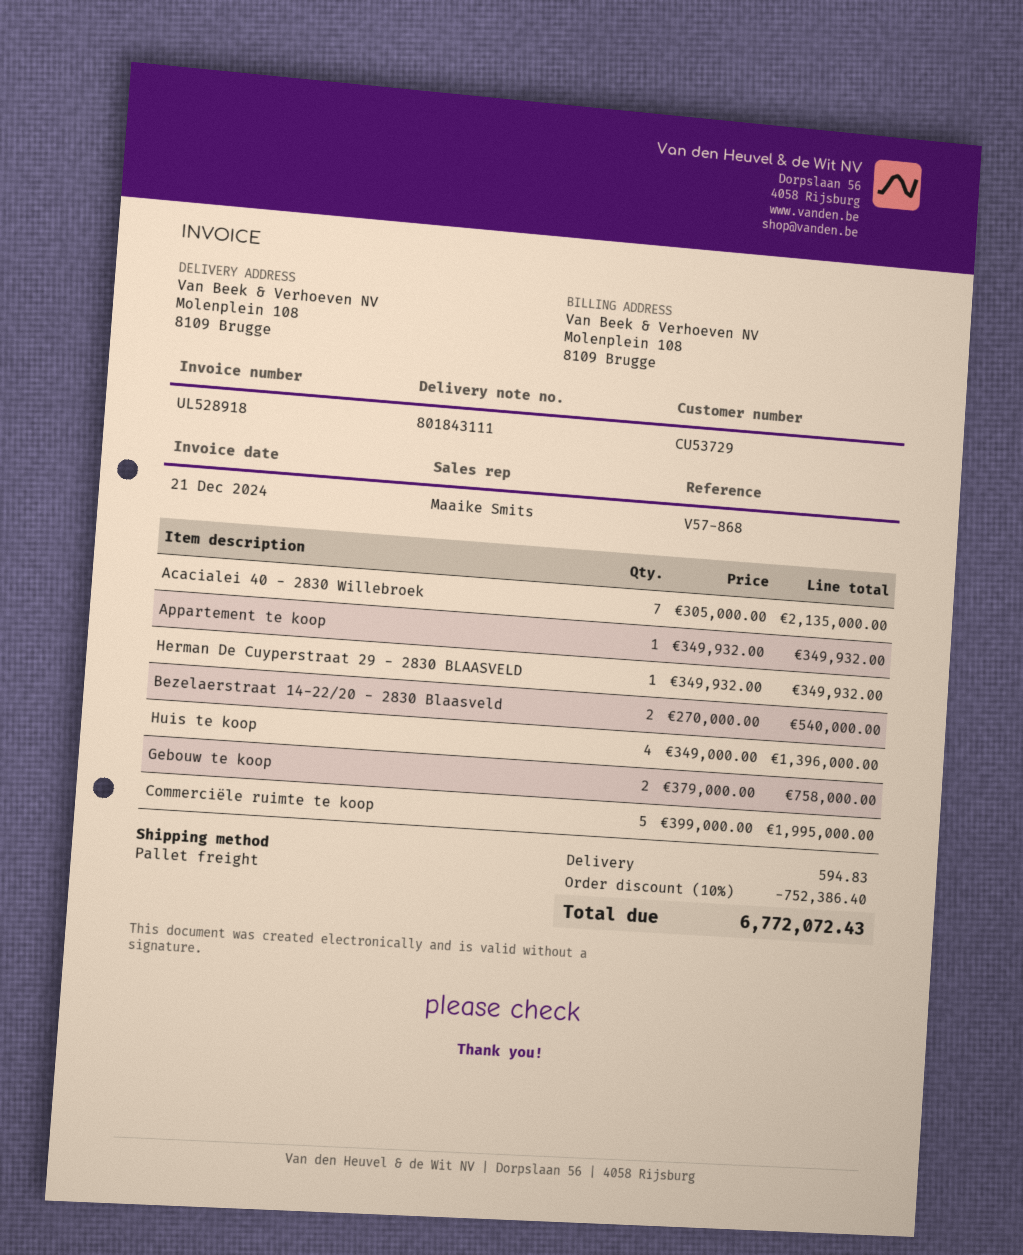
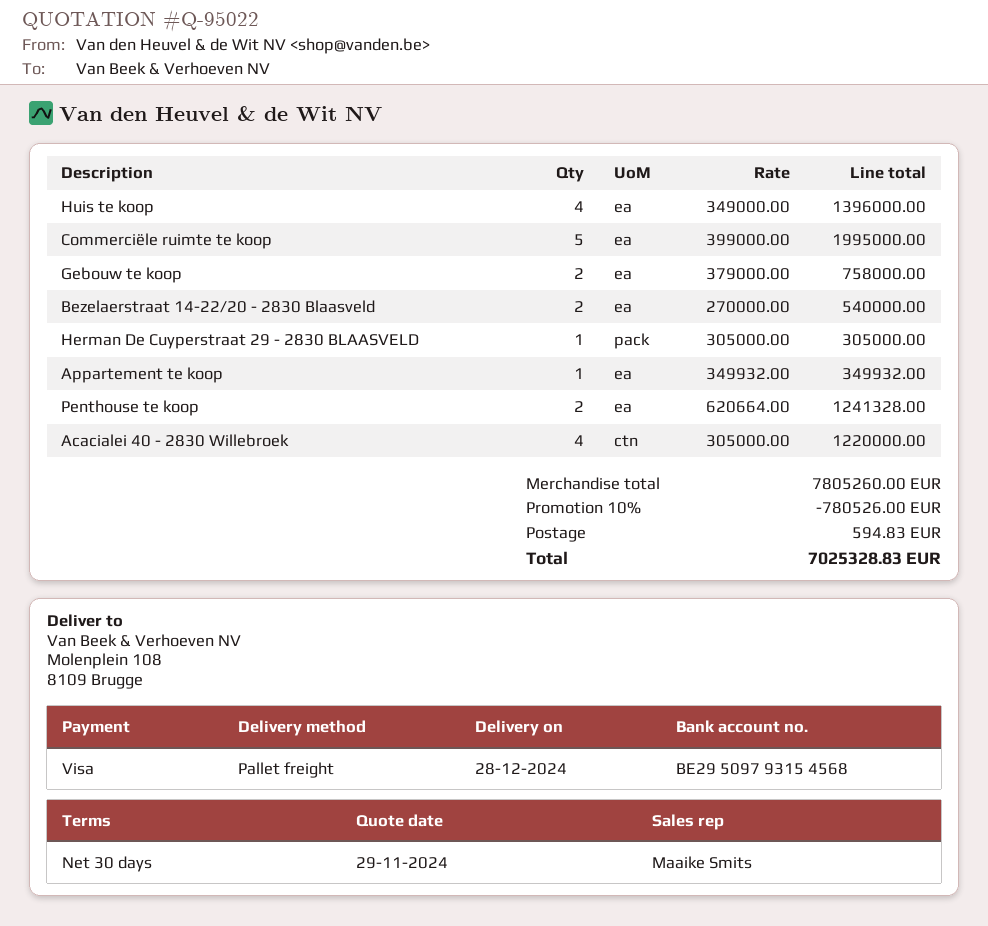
Acacialei 40 - 2830 Willebroek: 7 x 305000.00 = 2135000.00 -> 4 x 305000.00 = 1220000.00
Herman De Cuyperstraat 29 - 2830 BLAASVELD: 1 x 349932.00 = 349932.00 -> 1 x 305000.00 = 305000.00
Penthouse te koop: none -> 2 x 620664.00 = 1241328.00
discount: 10% = 752386.40 -> 10% = 780526.00
total: 6772072.43 -> 7025328.83

